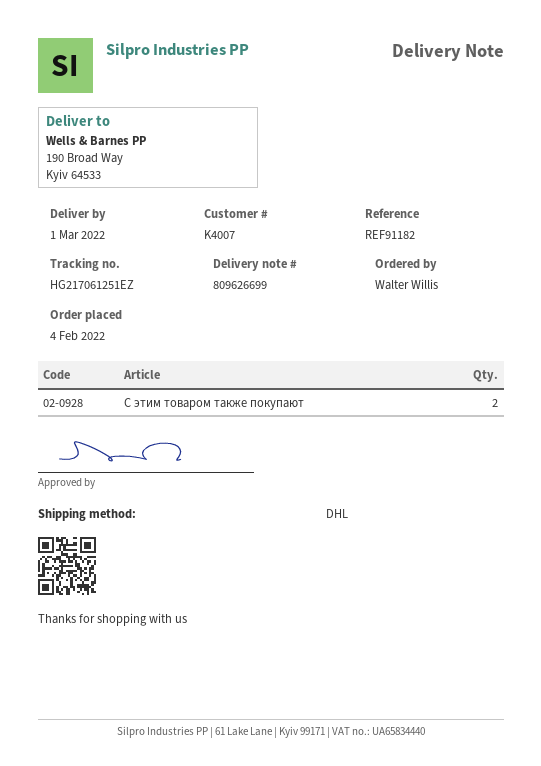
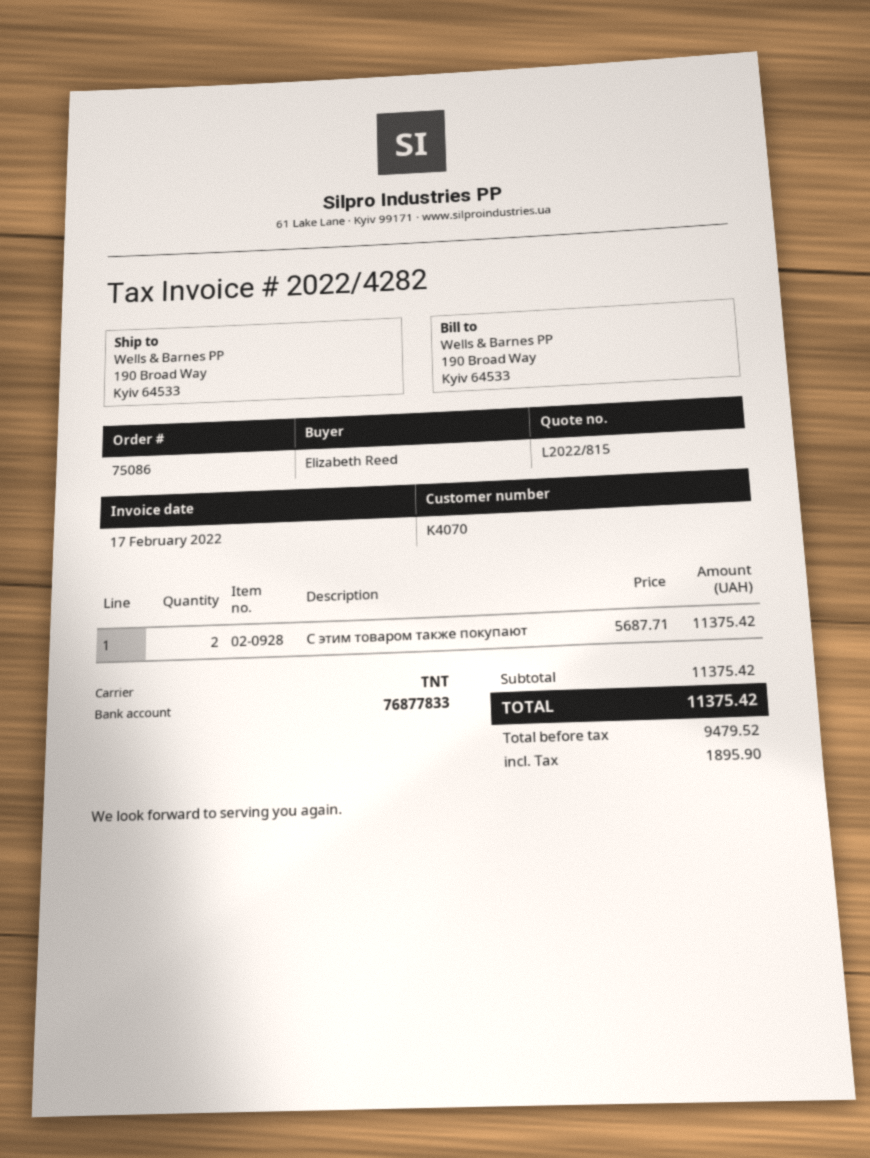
customer number: K4007 -> K4070
ordered by: Walter Willis -> Elizabeth Reed
shipping method: DHL -> TNT

